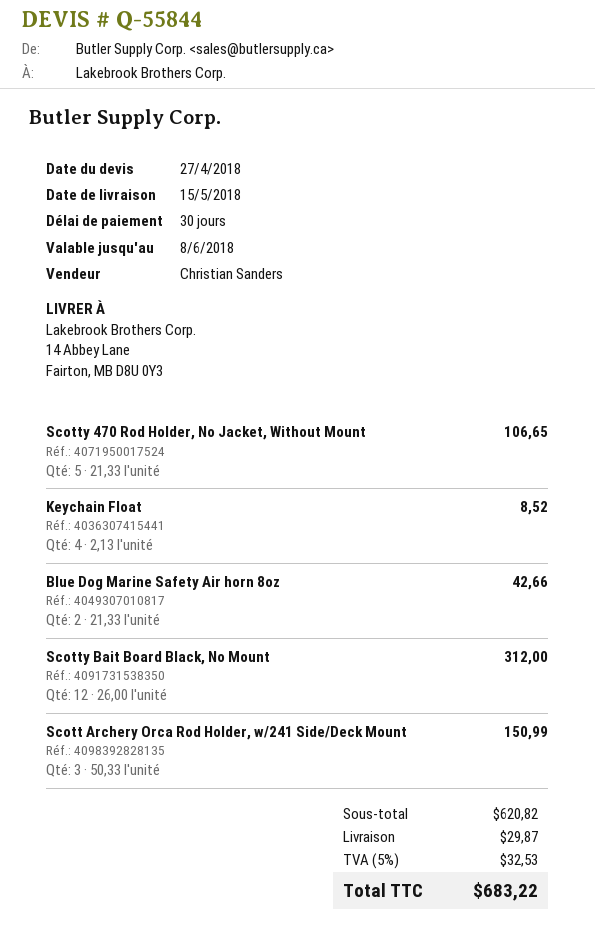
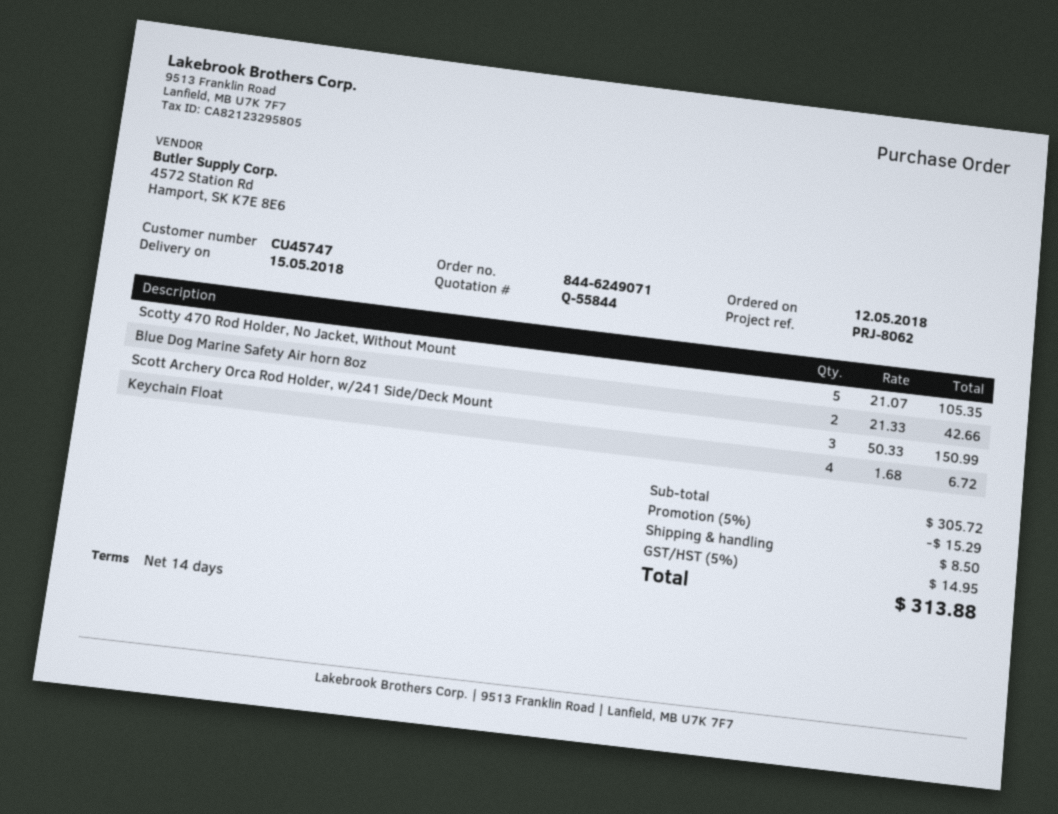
payment terms: 30 days -> 14 days
Scotty 470 Rod Holder, No Jacket, Without Mount: 5 x 21.33 = 106.65 -> 5 x 21.07 = 105.35
Keychain Float: 4 x 2.13 = 8.52 -> 4 x 1.68 = 6.72
Scotty Bait Board Black, No Mount: 12 x 26.00 = 312.00 -> none
subtotal: 620.82 -> 305.72
discount: none -> 5% = 15.29
shipping: 29.87 -> 8.50
tax: 5% = 32.53 -> 5% = 14.95
total: 683.22 -> 313.88

